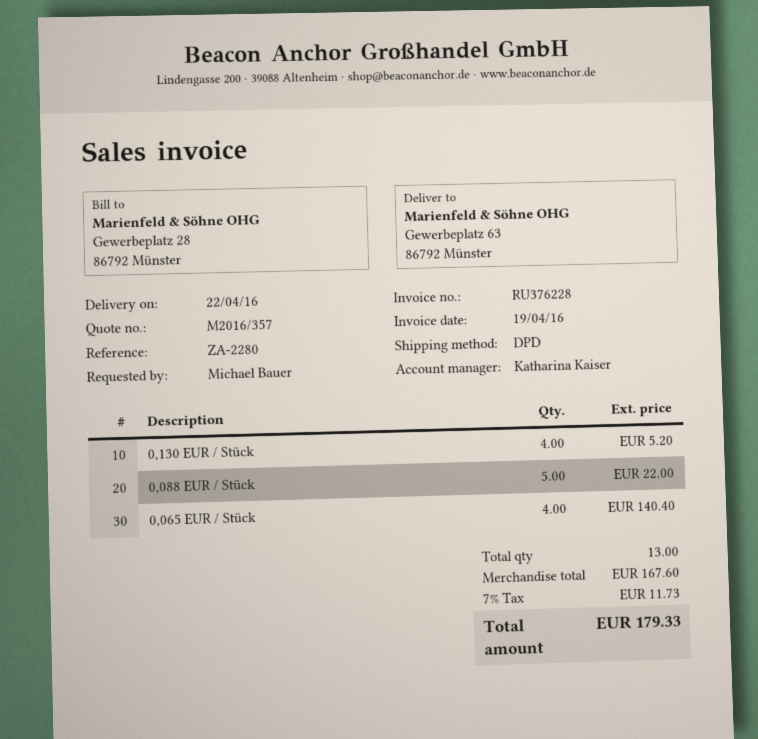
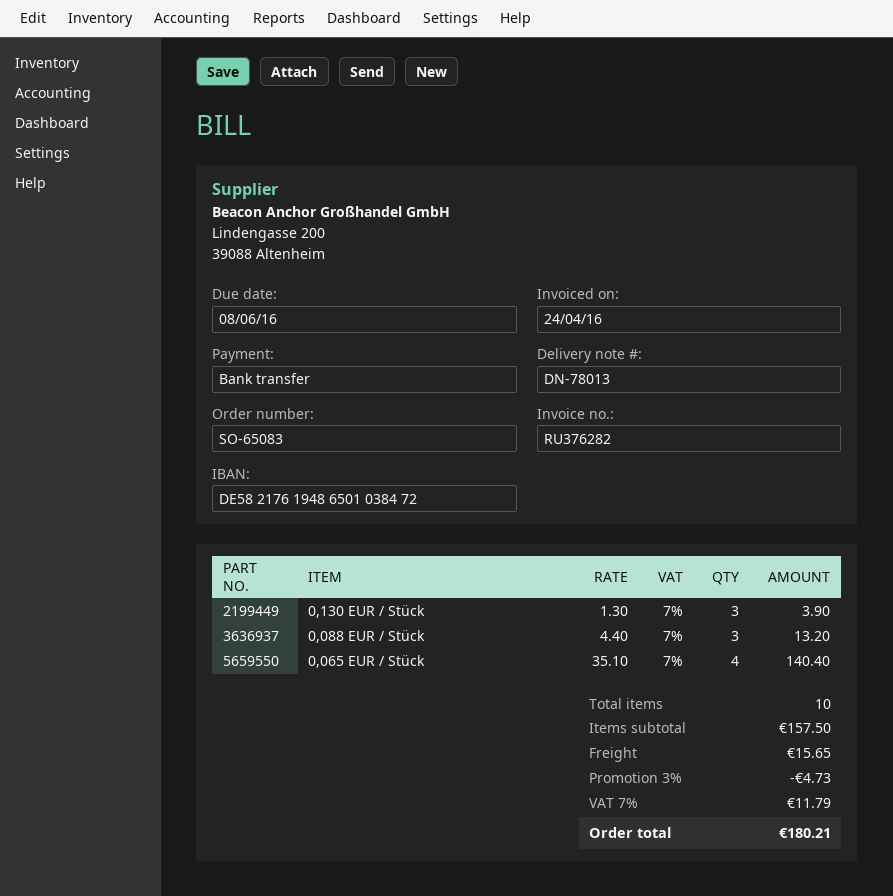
invoice number: RU376228 -> RU376282
invoice date: 2016-04-19 -> 2016-04-24
0,130 EUR / Stück: 4 for 5.20 -> 3 for 3.90
0,088 EUR / Stück: 5 for 22.00 -> 3 for 13.20
total quantity: 13 -> 10
subtotal: 167.60 -> 157.50
discount: none -> 3% = 4.73
shipping: none -> 15.65
tax: 7% = 11.73 -> 7% = 11.79
total: 179.33 -> 180.21

